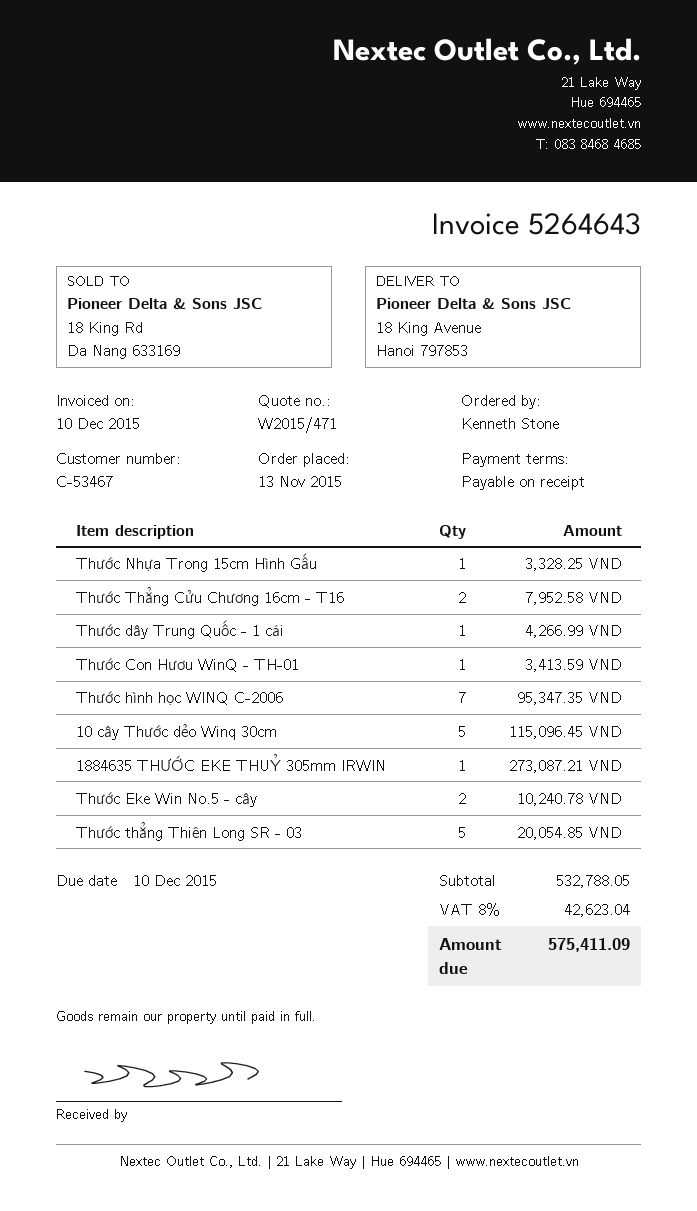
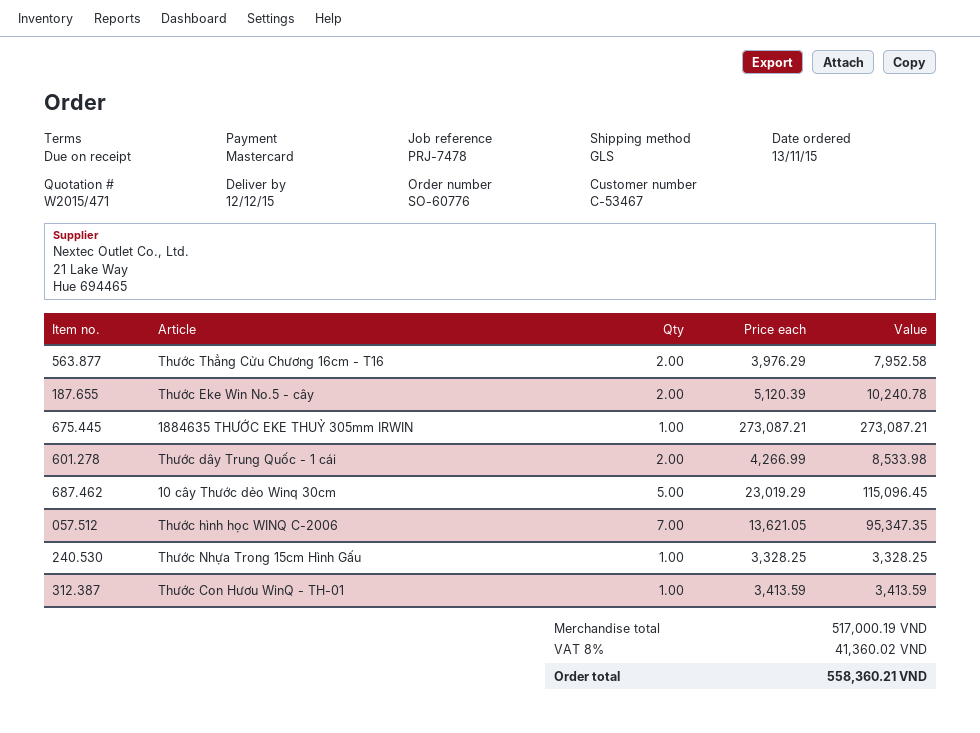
Thước dây Trung Quốc - 1 cái: 1 for 4266.99 -> 2 for 8533.98
Thước thẳng Thiên Long SR - 03: 5 for 20054.85 -> none
subtotal: 532788.05 -> 517000.19
tax: 8% = 42623.04 -> 8% = 41360.02
total: 575411.09 -> 558360.21

